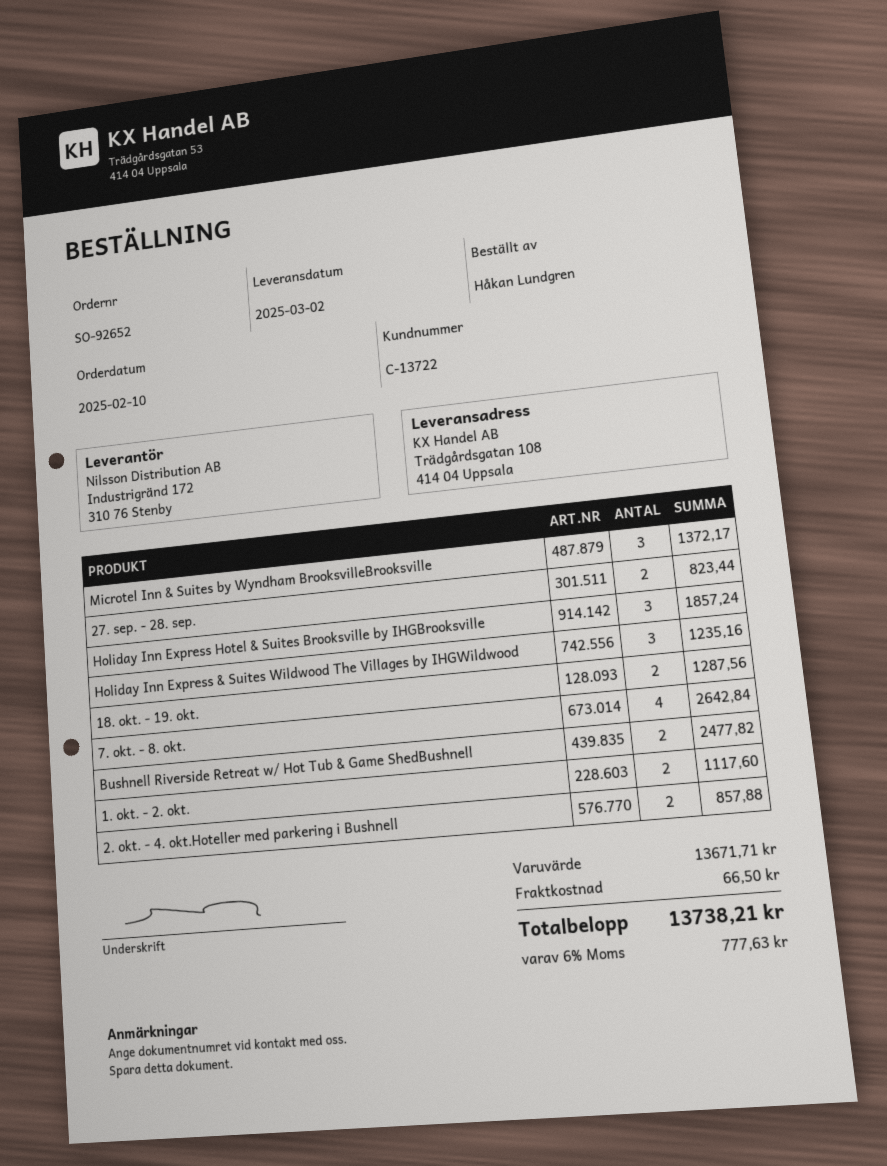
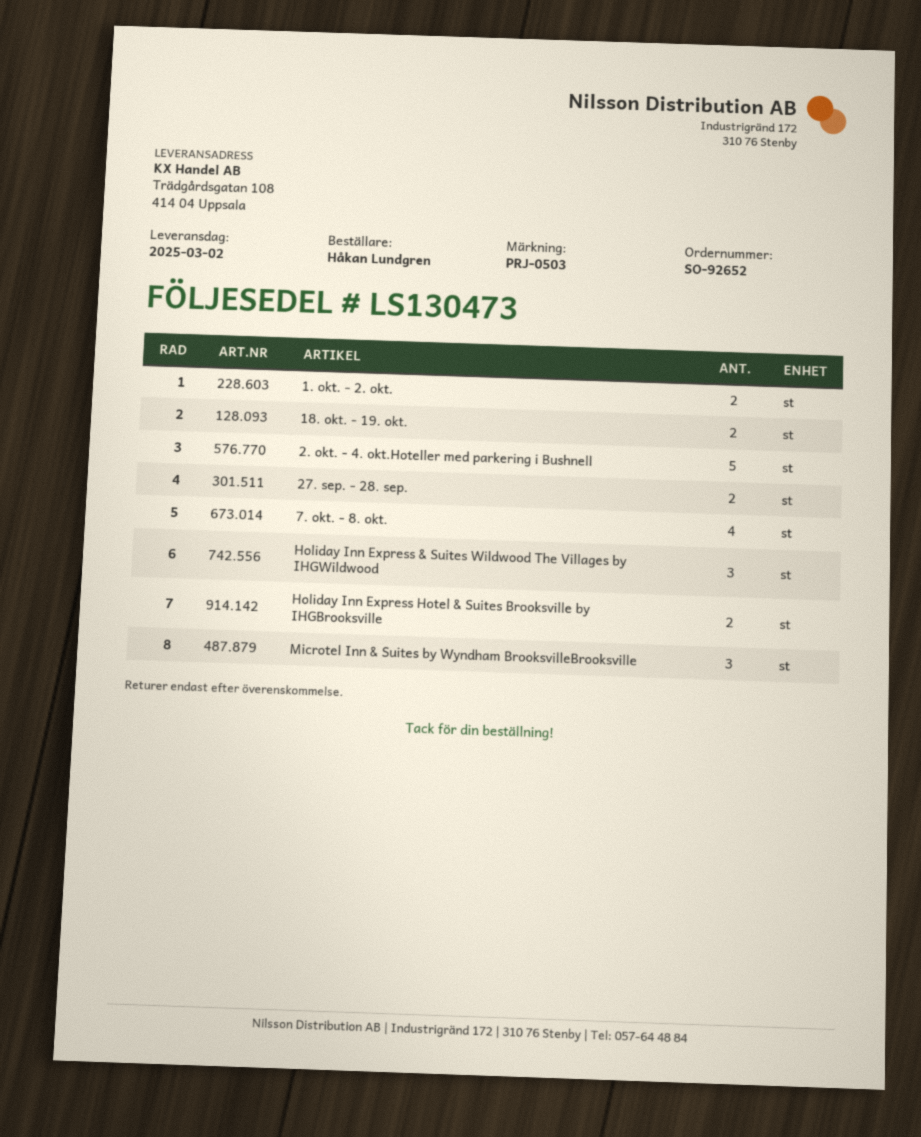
Holiday Inn Express Hotel & Suites Brooksville by IHGBrooksville: 3 -> 2
Bushnell Riverside Retreat w/ Hot Tub & Game ShedBushnell: 2 -> none
2. okt. - 4. okt.Hoteller med parkering i Bushnell: 2 -> 5

